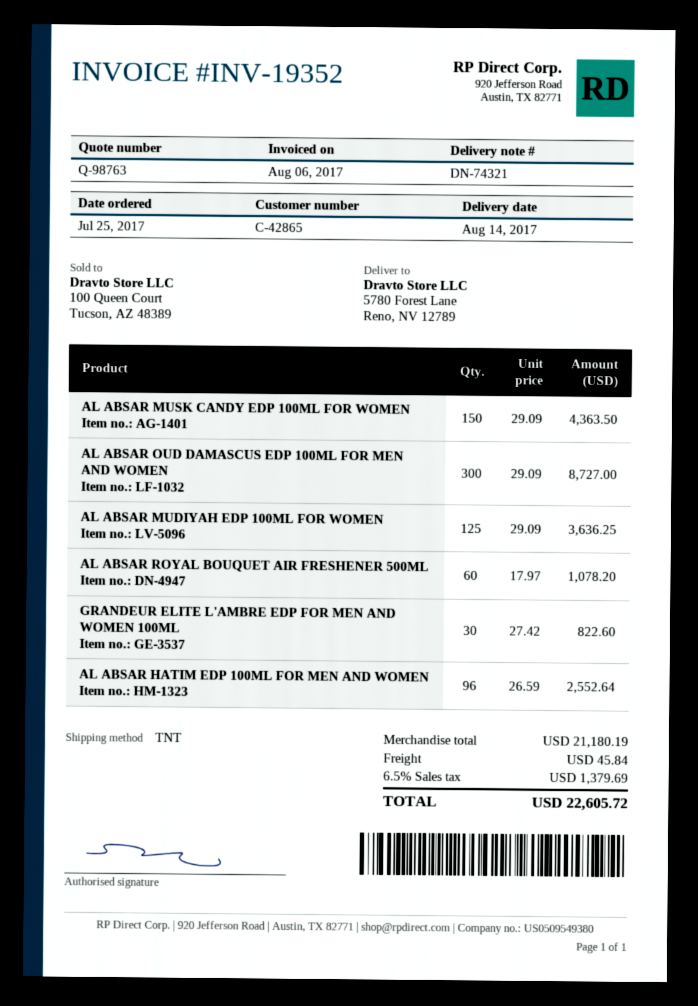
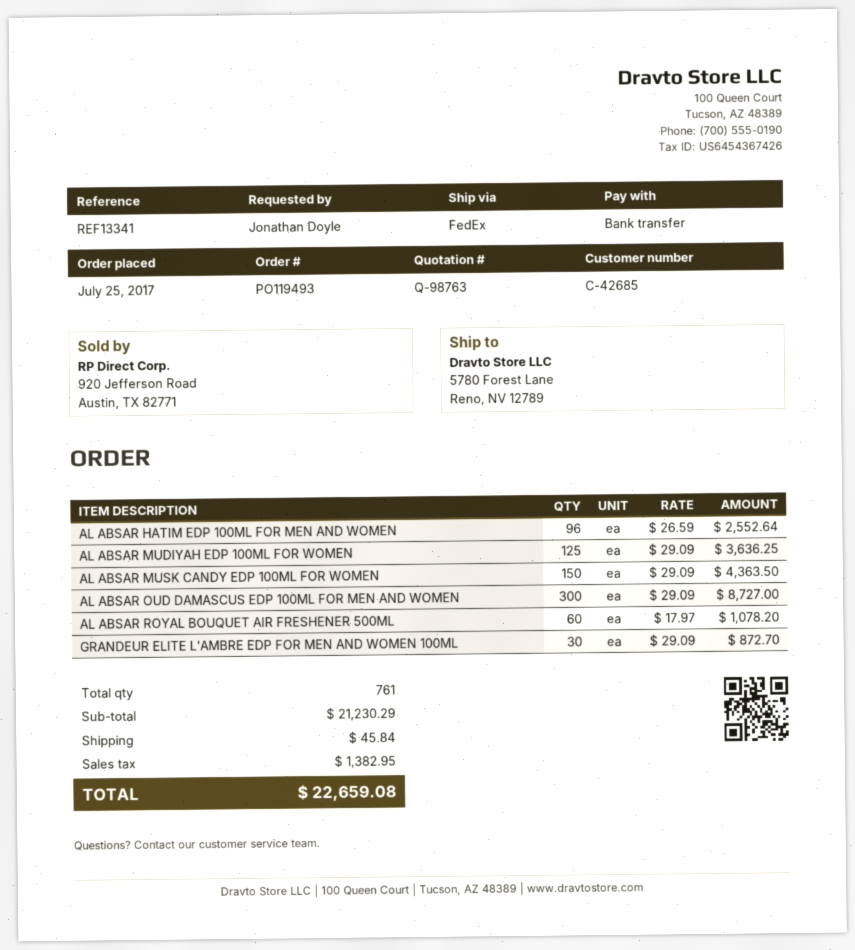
customer number: C-42865 -> C-42685
shipping method: TNT -> FedEx
GRANDEUR ELITE L'AMBRE EDP FOR MEN AND WOMEN 100ML: 30 x 27.42 = 822.60 -> 30 x 29.09 = 872.70
subtotal: 21180.19 -> 21230.29
tax: 1379.69 -> 1382.95
total: 22605.72 -> 22659.08

